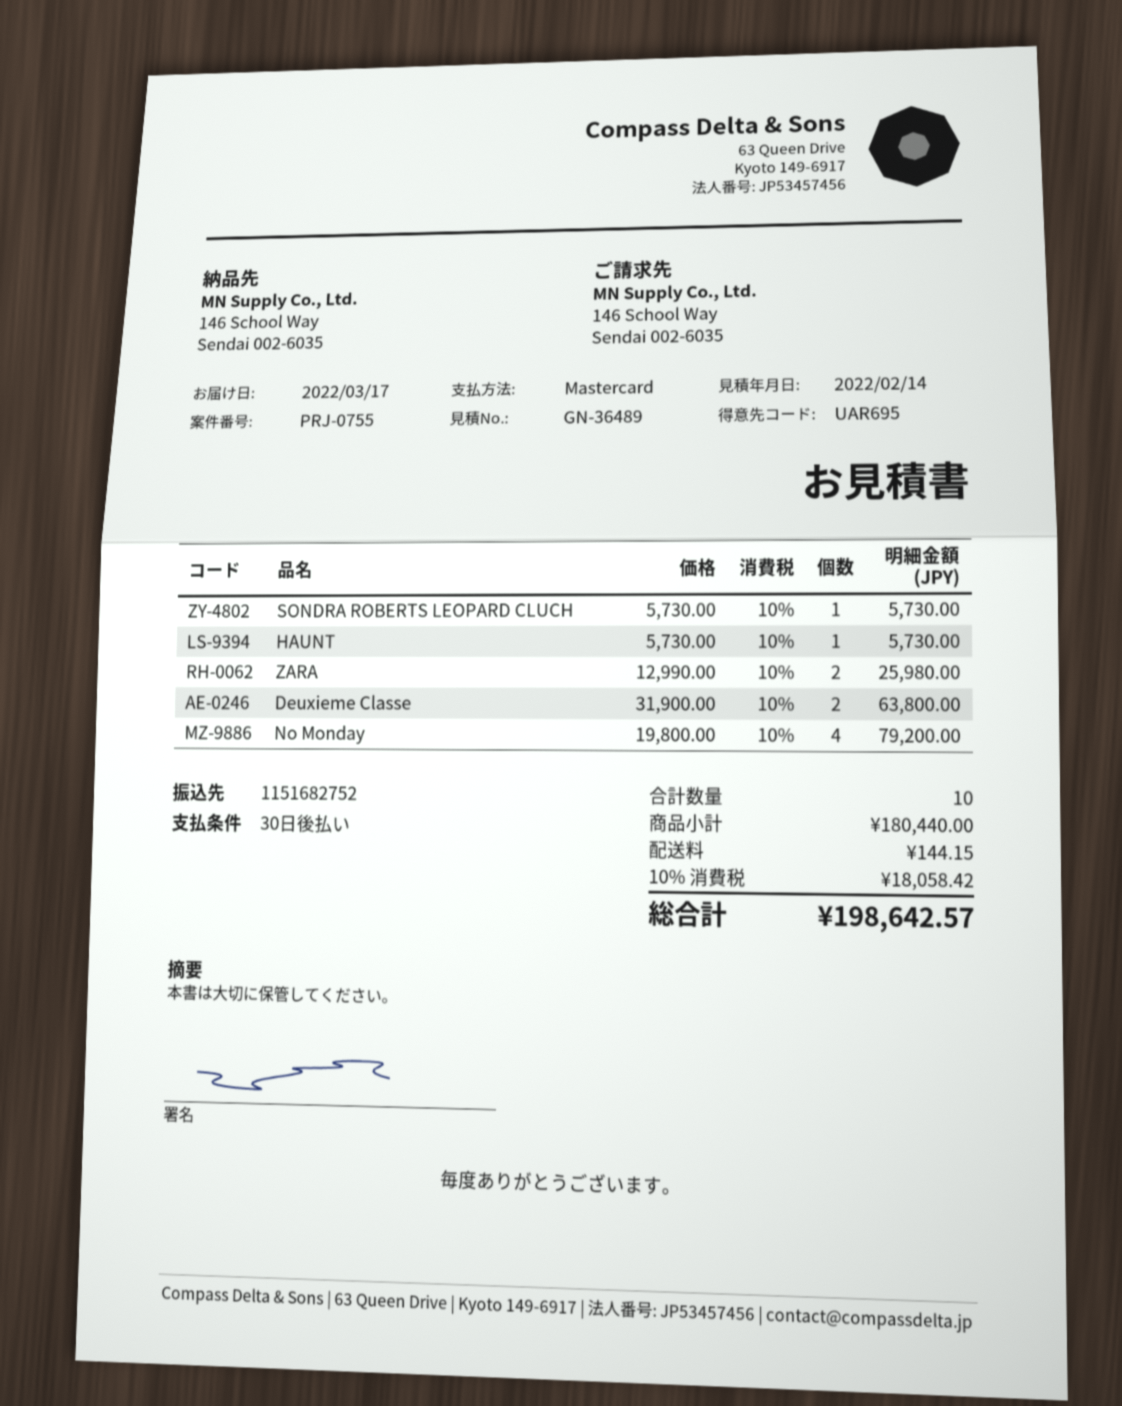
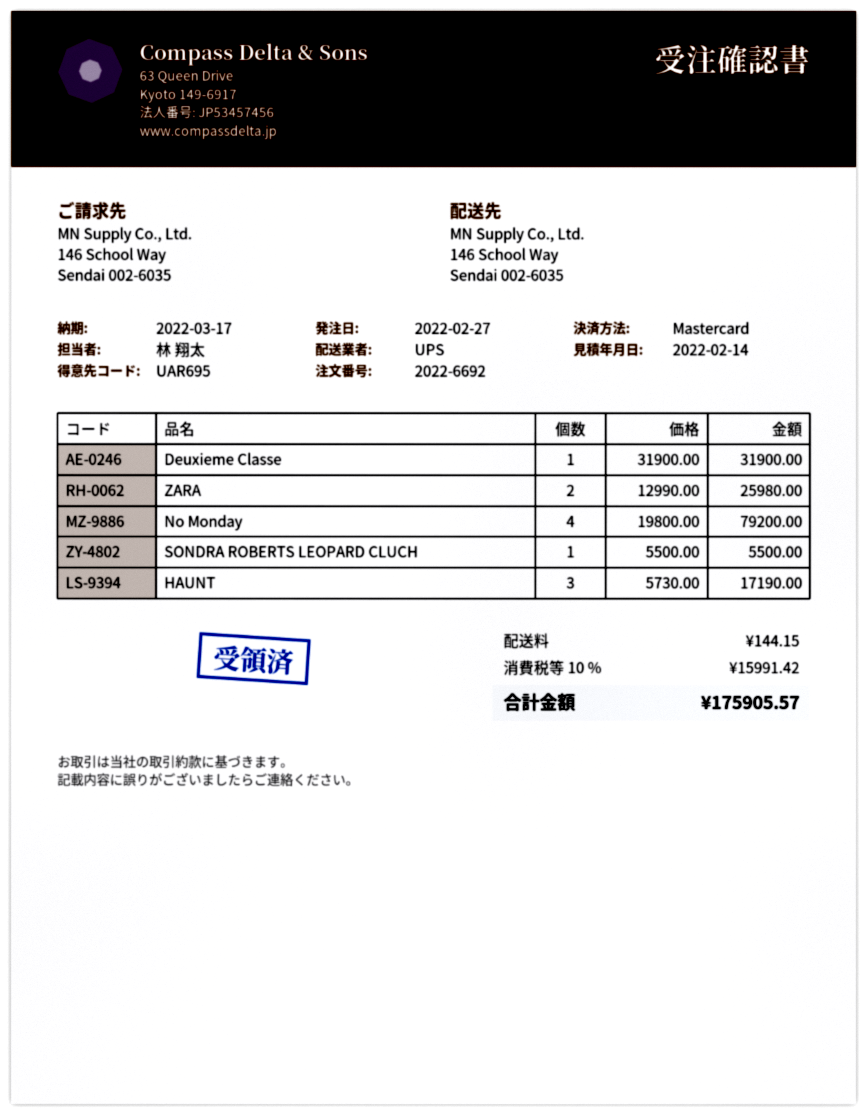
SONDRA ROBERTS LEOPARD CLUCH: 1 x 5730.00 = 5730.00 -> 1 x 5500.00 = 5500.00
HAUNT: 1 x 5730.00 = 5730.00 -> 3 x 5730.00 = 17190.00
Deuxieme Classe: 2 x 31900.00 = 63800.00 -> 1 x 31900.00 = 31900.00
tax: 10% = 18058.42 -> 10% = 15991.42
total: 198642.57 -> 175905.57

